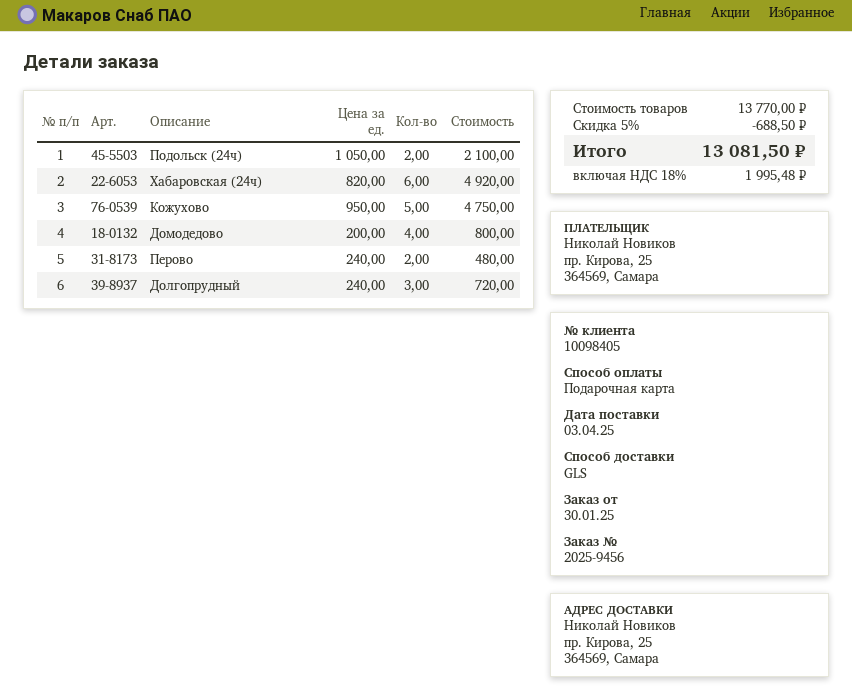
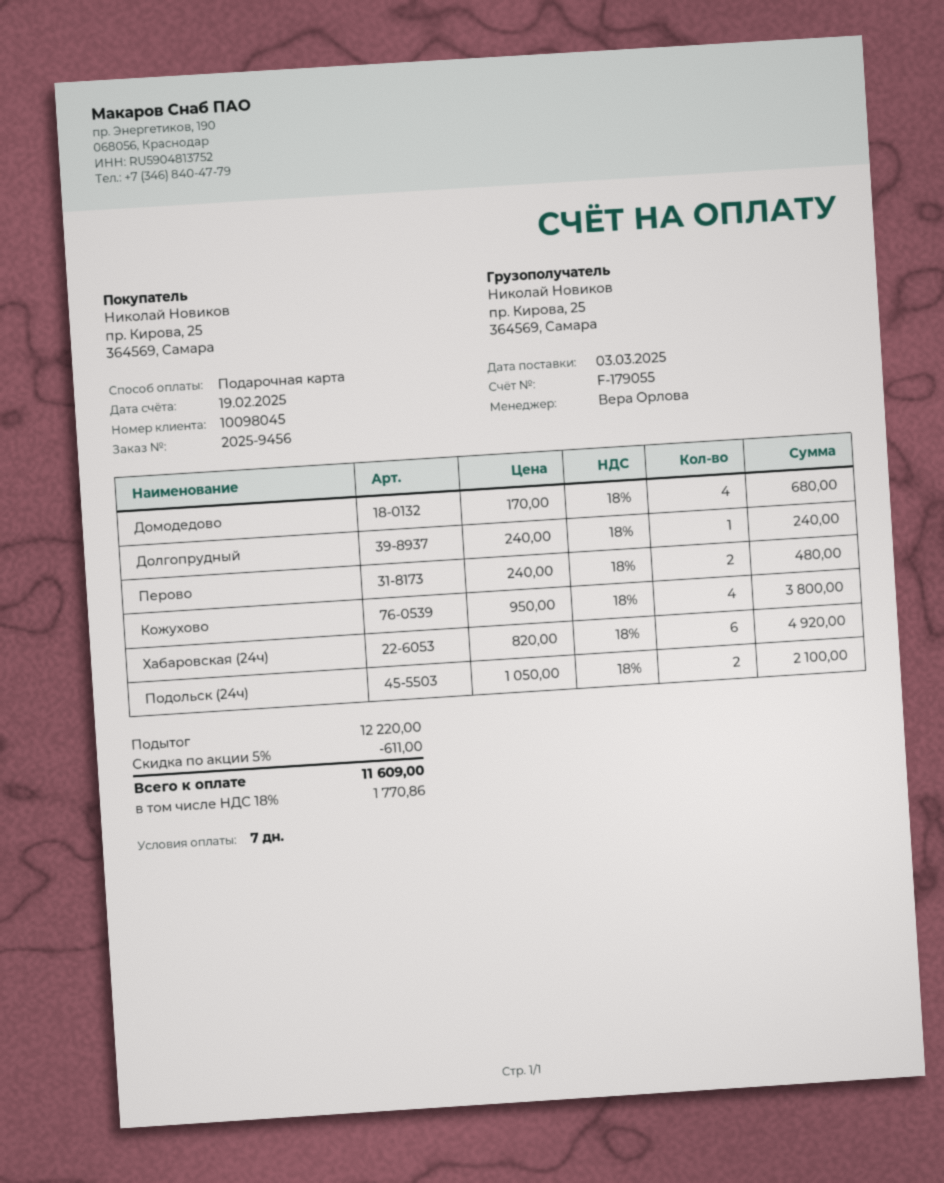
delivery date: 2025-04-03 -> 2025-03-03
customer number: 10098405 -> 10098045
Кожухово: 5 x 950.00 = 4750.00 -> 4 x 950.00 = 3800.00
Домодедово: 4 x 200.00 = 800.00 -> 4 x 170.00 = 680.00
Долгопрудный: 3 x 240.00 = 720.00 -> 1 x 240.00 = 240.00
subtotal: 13770.00 -> 12220.00
discount: 5% = 688.50 -> 5% = 611.00
tax: 18% = 1995.48 -> 18% = 1770.86
total: 13081.50 -> 11609.00

